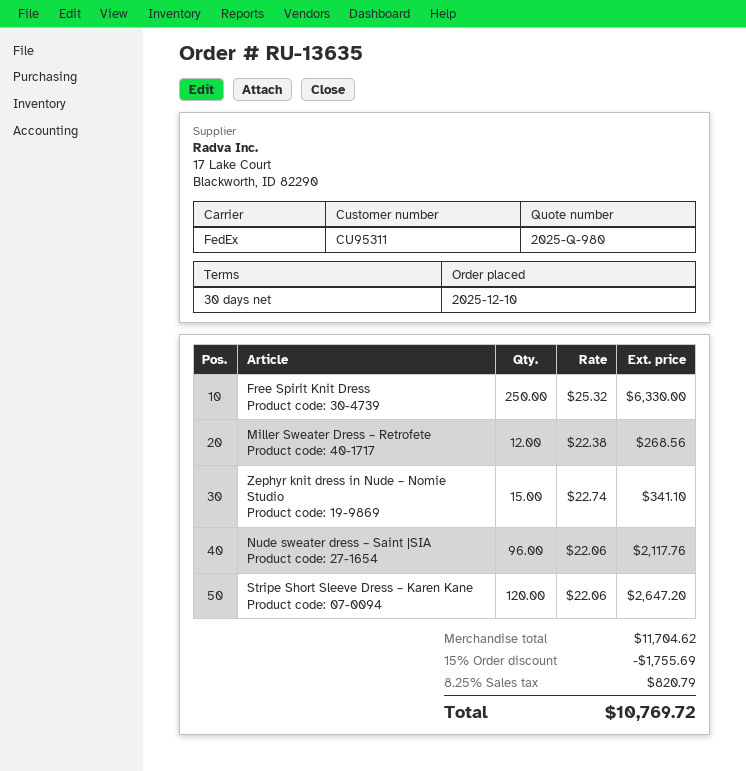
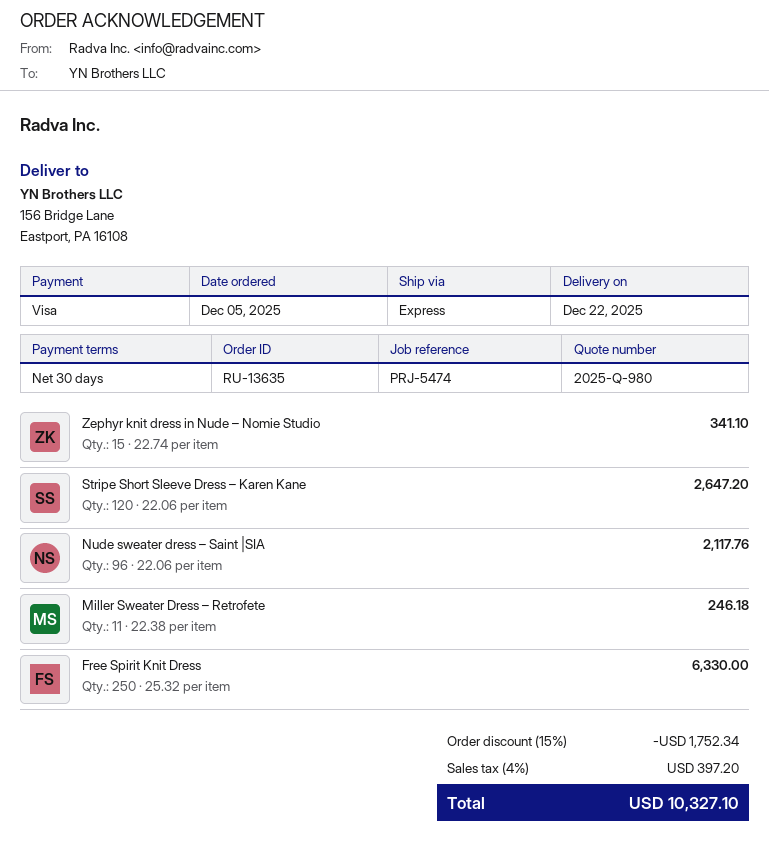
order date: 2025-12-10 -> 2025-12-05
shipping method: FedEx -> express
Miller Sweater Dress – Retrofete: 12 x 22.38 = 268.56 -> 11 x 22.38 = 246.18
discount: 15% = 1755.69 -> 15% = 1752.34
tax: 8.25% = 820.79 -> 4% = 397.20
total: 10769.72 -> 10327.10

